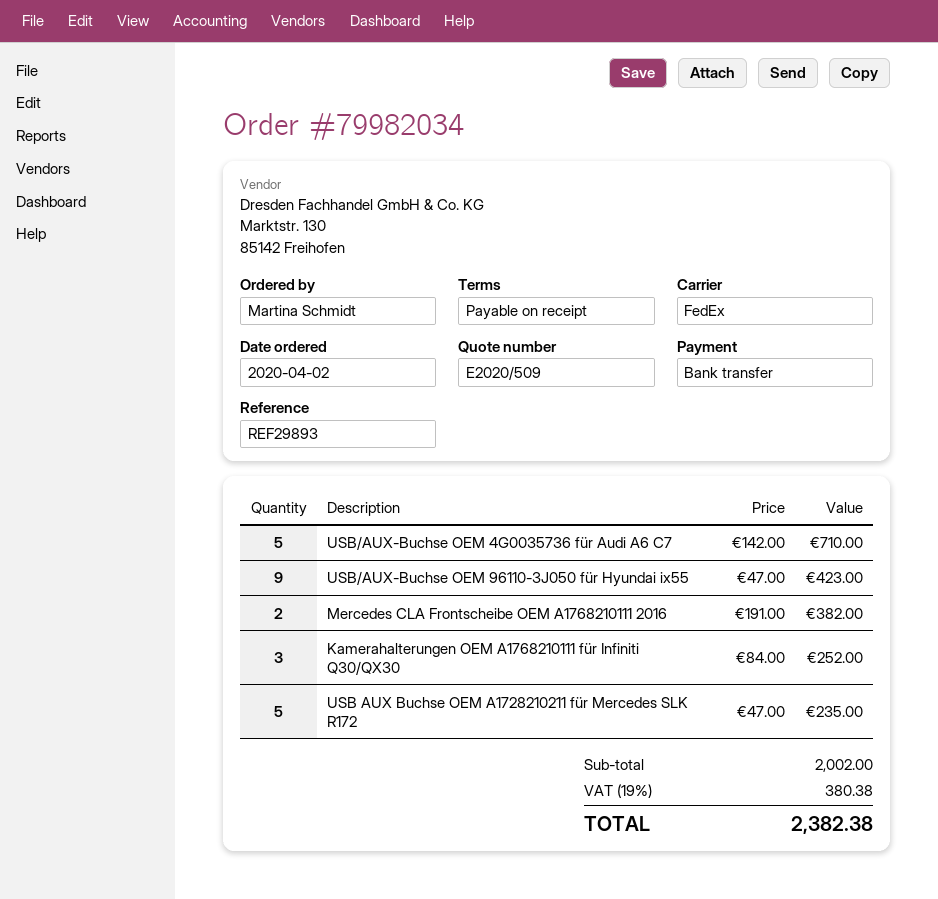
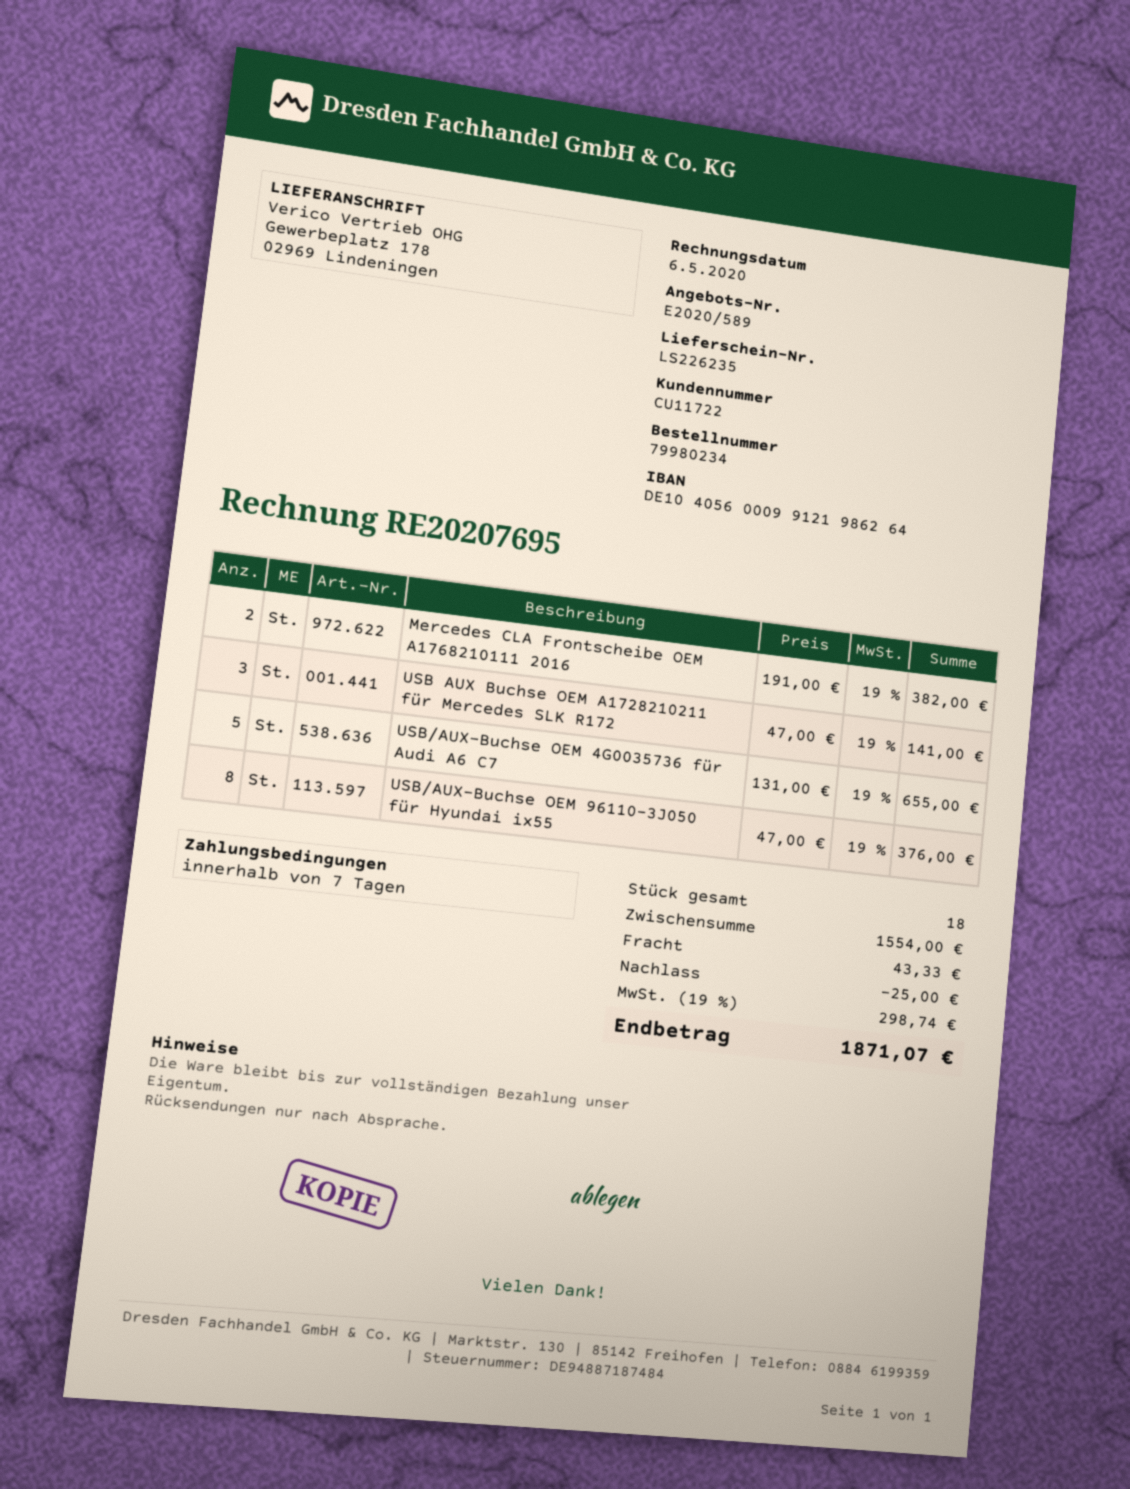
quote number: E2020/509 -> E2020/589
order number: 79982034 -> 79980234
payment terms: on receipt -> 7 days
USB/AUX-Buchse OEM 4G0035736 für Audi A6 C7: 5 x 142.00 = 710.00 -> 5 x 131.00 = 655.00
USB/AUX-Buchse OEM 96110-3J050 für Hyundai ix55: 9 x 47.00 = 423.00 -> 8 x 47.00 = 376.00
Kamerahalterungen OEM A1768210111 für Infiniti Q30/QX30: 3 x 84.00 = 252.00 -> none
USB AUX Buchse OEM A1728210211 für Mercedes SLK R172: 5 x 47.00 = 235.00 -> 3 x 47.00 = 141.00
subtotal: 2002.00 -> 1554.00
discount: none -> 25.00
shipping: none -> 43.33
tax: 19% = 380.38 -> 19% = 298.74
total: 2382.38 -> 1871.07

